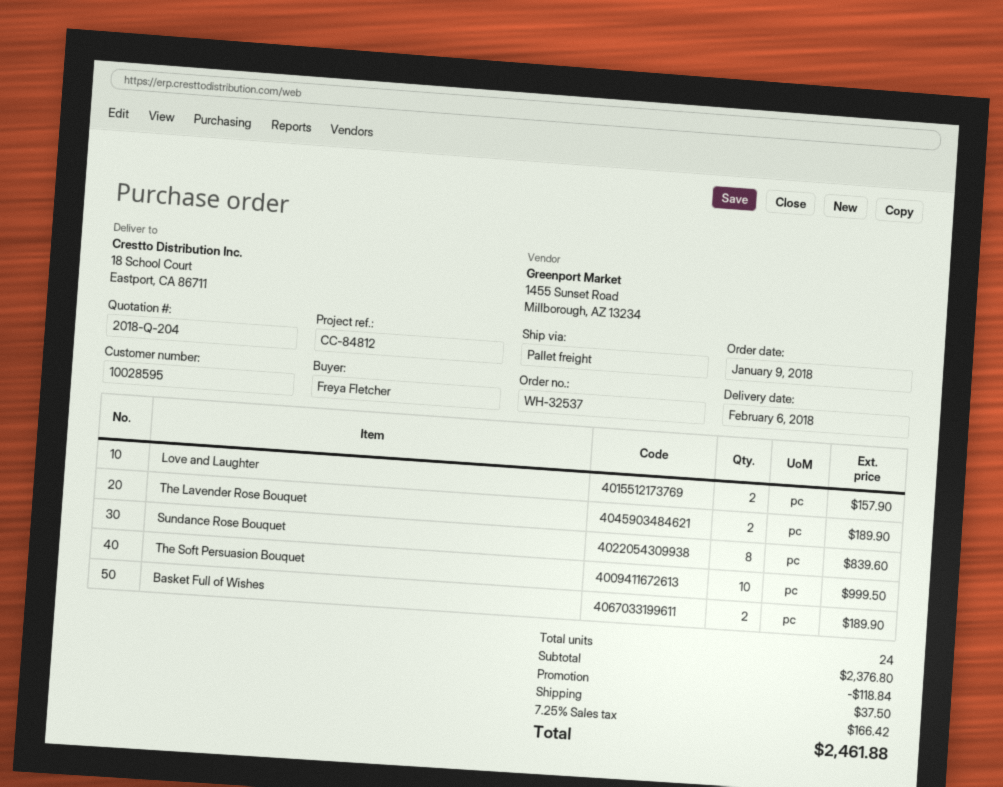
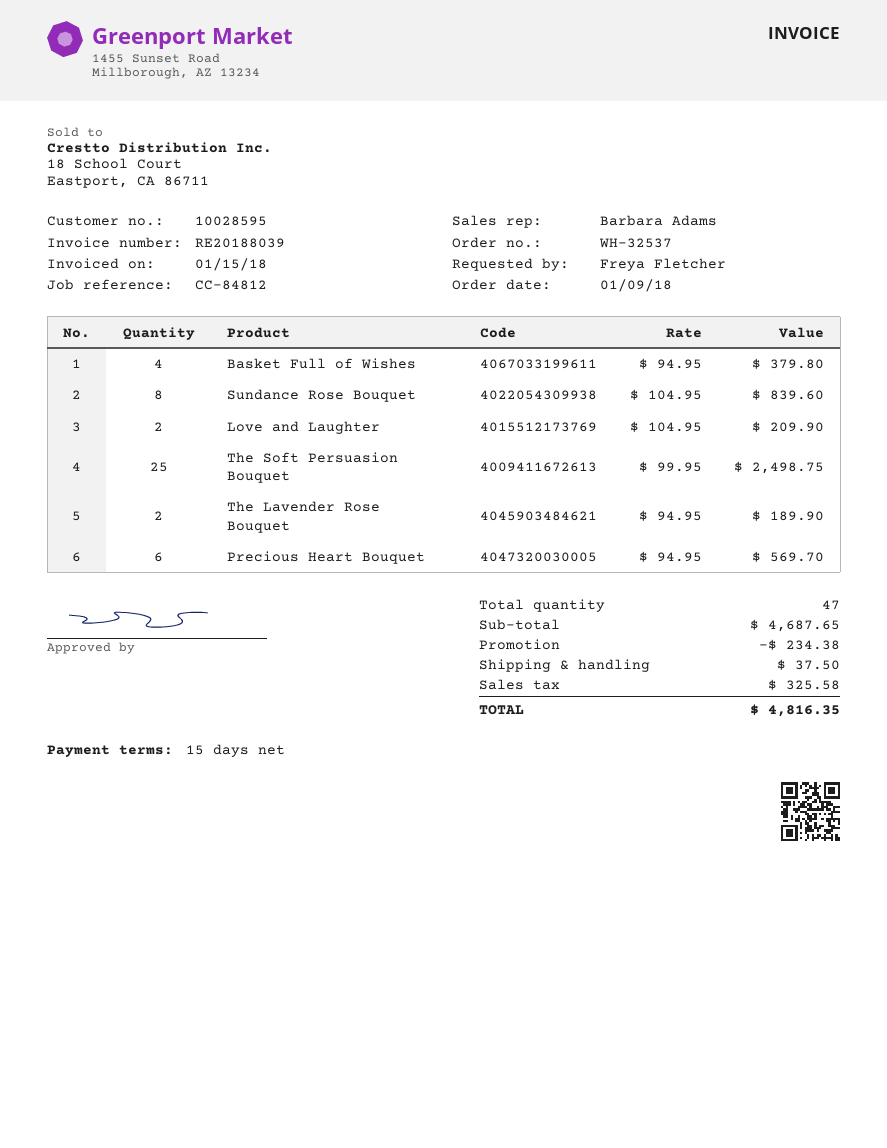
Love and Laughter: 2 for 157.90 -> 2 for 209.90
The Soft Persuasion Bouquet: 10 for 999.50 -> 25 for 2498.75
Basket Full of Wishes: 2 for 189.90 -> 4 for 379.80
Precious Heart Bouquet: none -> 6 for 569.70
total quantity: 24 -> 47
subtotal: 2376.80 -> 4687.65
discount: 118.84 -> 234.38
tax: 166.42 -> 325.58
total: 2461.88 -> 4816.35

